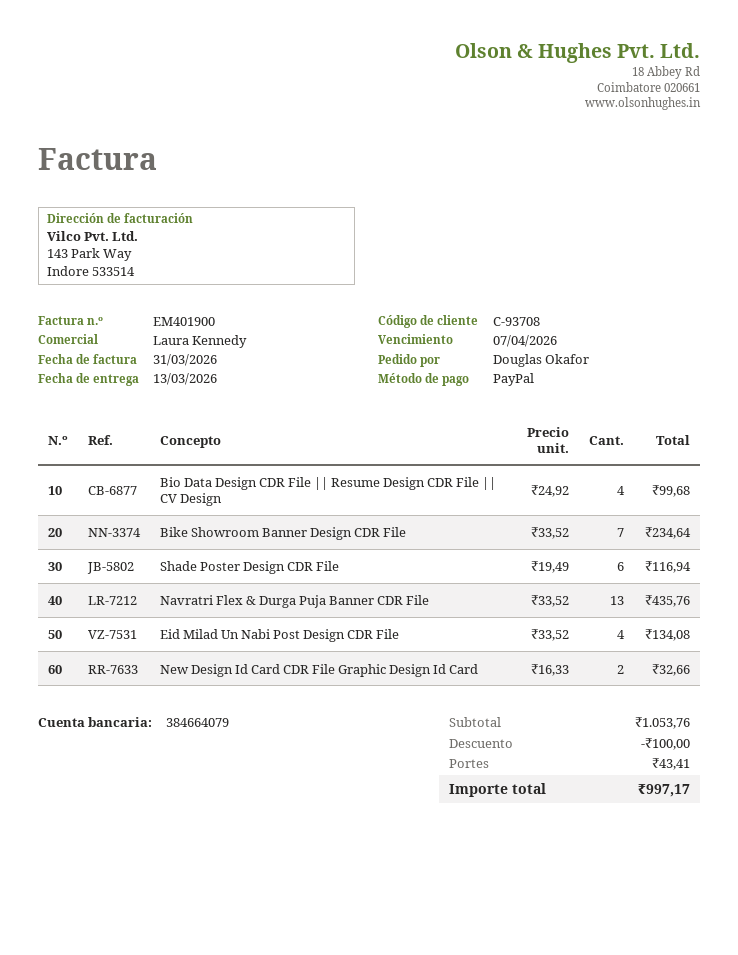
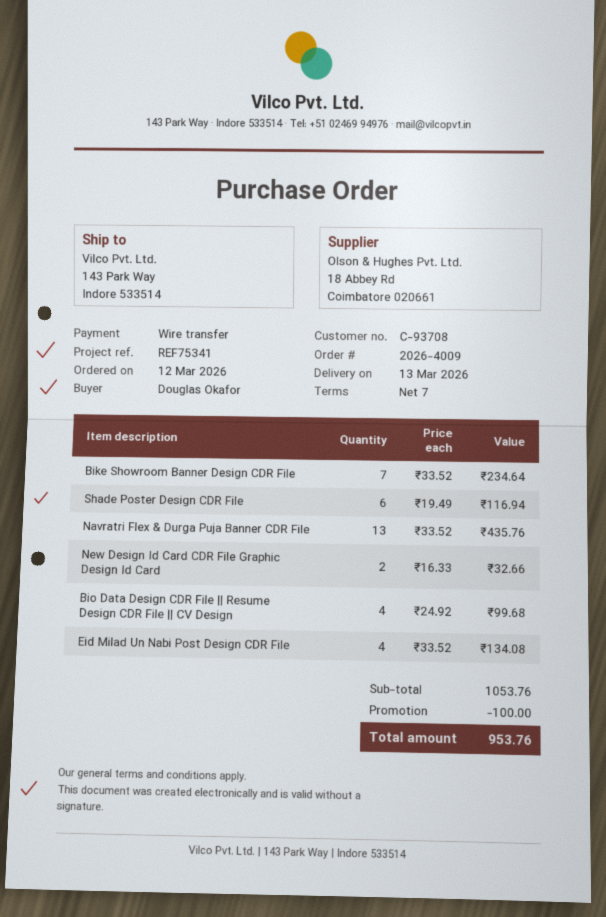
payment method: PayPal -> bank transfer
shipping: 43.41 -> none
total: 997.17 -> 953.76

